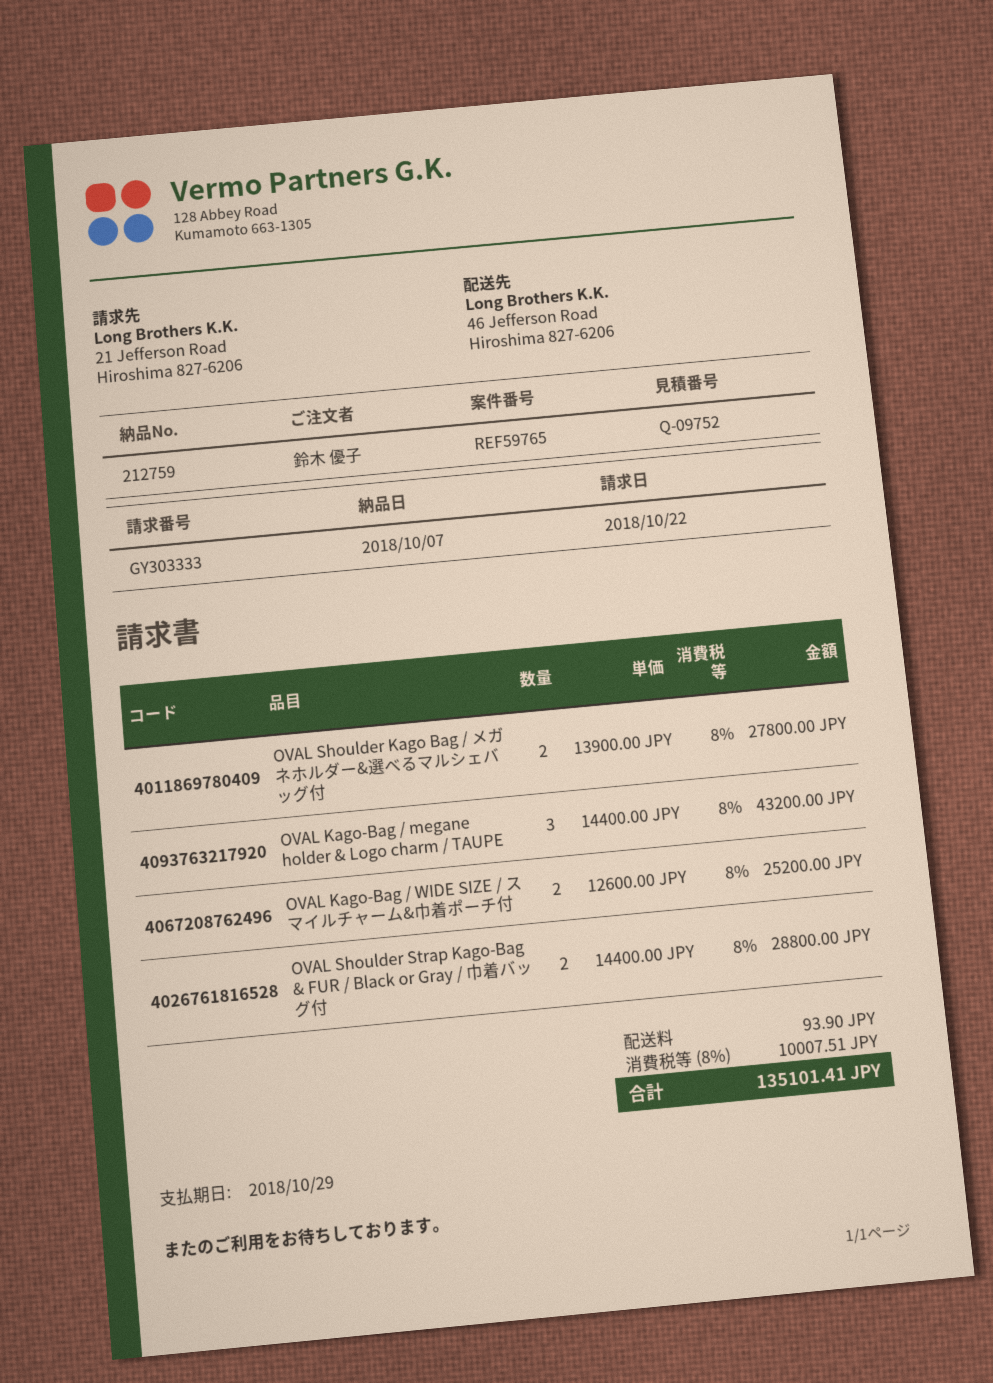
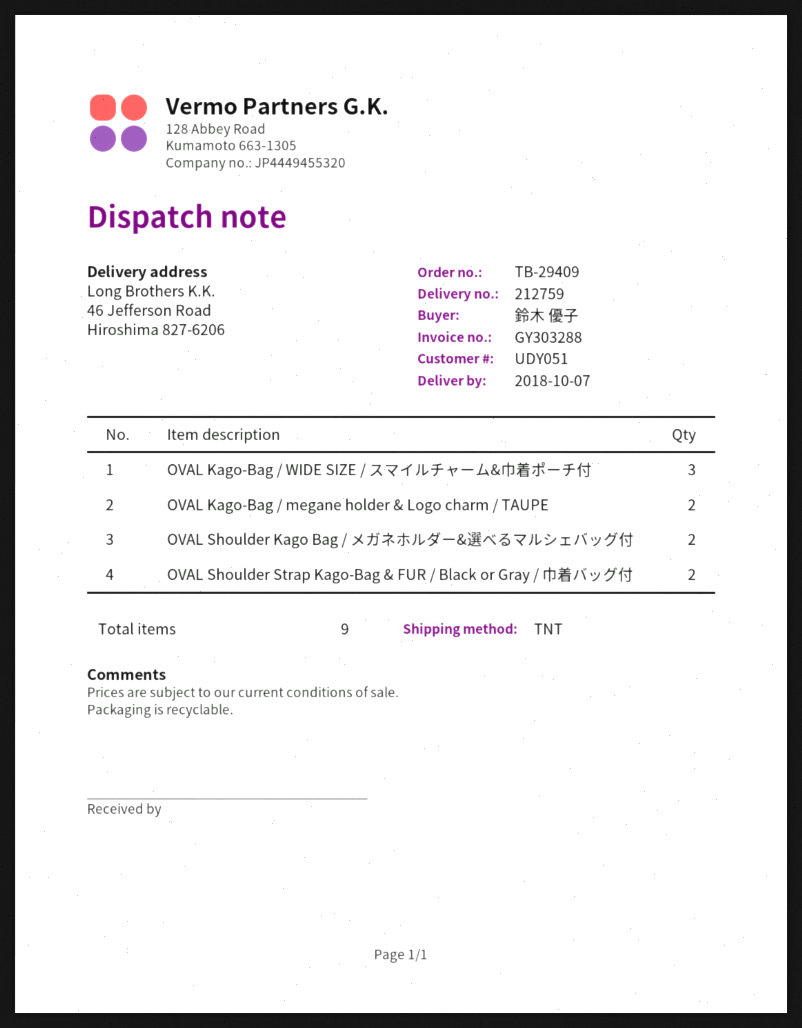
invoice number: GY303333 -> GY303288
OVAL Kago-Bag / megane holder & Logo charm / TAUPE: 3 -> 2
OVAL Kago-Bag / WIDE SIZE / スマイルチャーム&巾着ポーチ付: 2 -> 3

